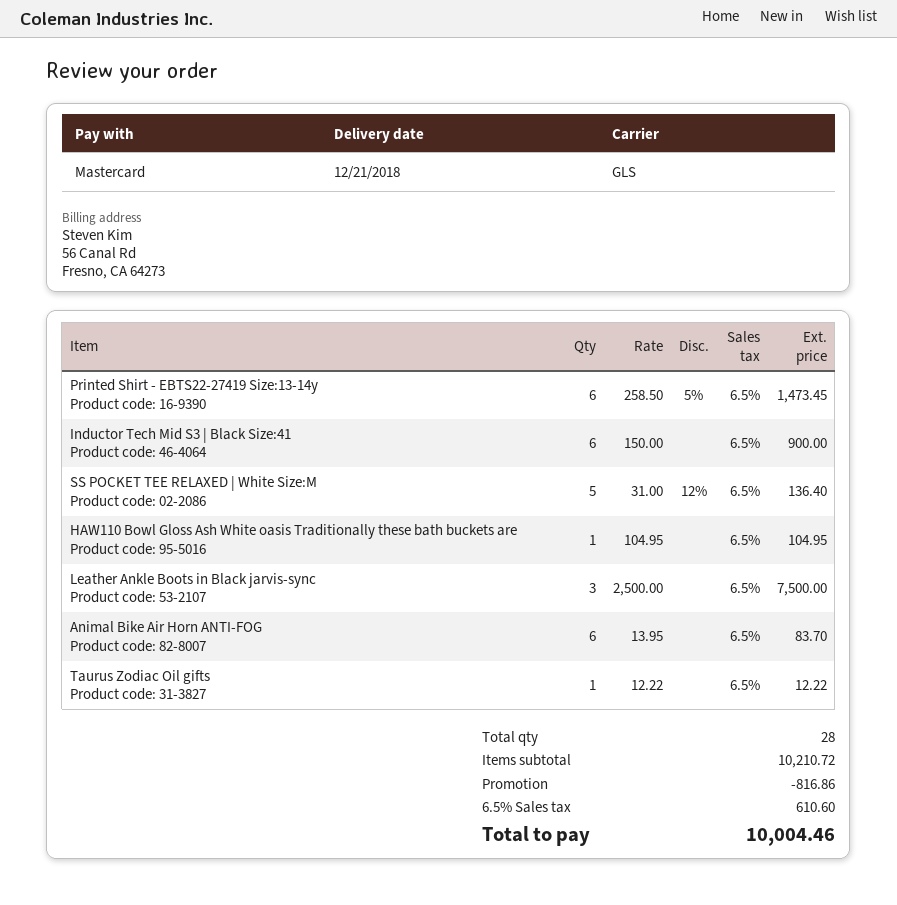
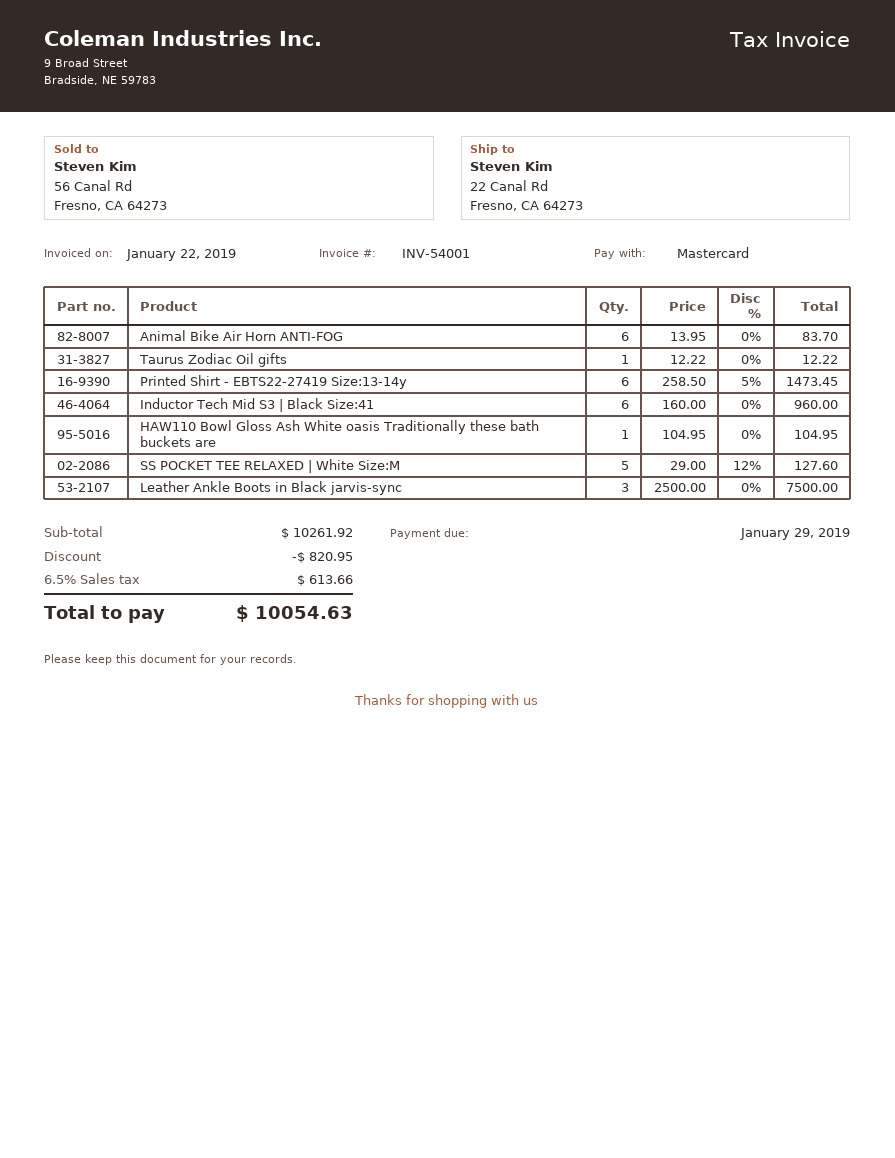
Inductor Tech Mid S3 | Black Size:41: 6 x 150.00 = 900.00 -> 6 x 160.00 = 960.00
SS POCKET TEE RELAXED | White Size:M: 5 x 31.00 - 12% = 136.40 -> 5 x 29.00 - 12% = 127.60
subtotal: 10210.72 -> 10261.92
discount: 816.86 -> 820.95
tax: 6.5% = 610.60 -> 6.5% = 613.66
total: 10004.46 -> 10054.63

